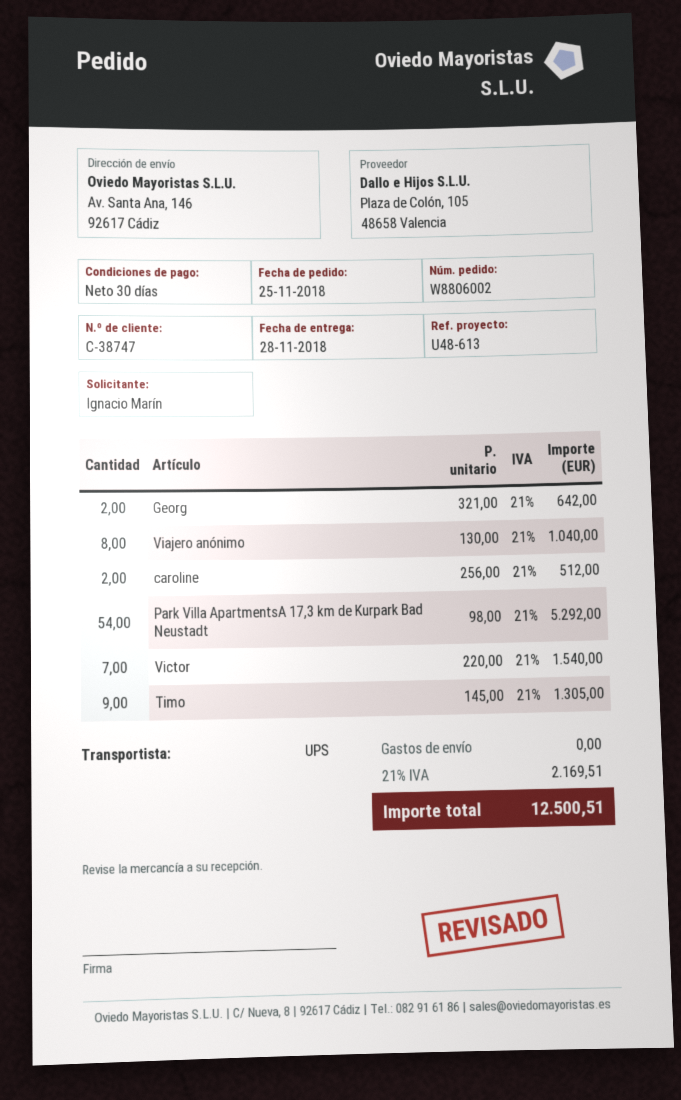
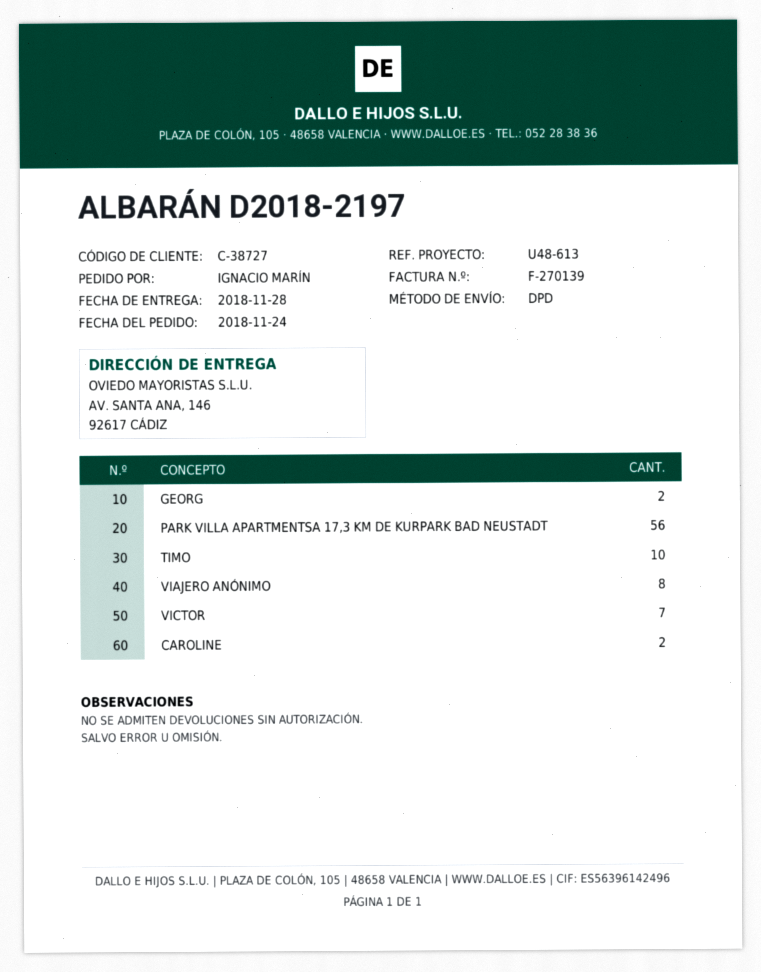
order date: 2018-11-25 -> 2018-11-24
customer number: C-38747 -> C-38727
shipping method: UPS -> DPD
Park Villa ApartmentsA 17,3 km de Kurpark Bad Neustadt: 54 -> 56
Timo: 9 -> 10

